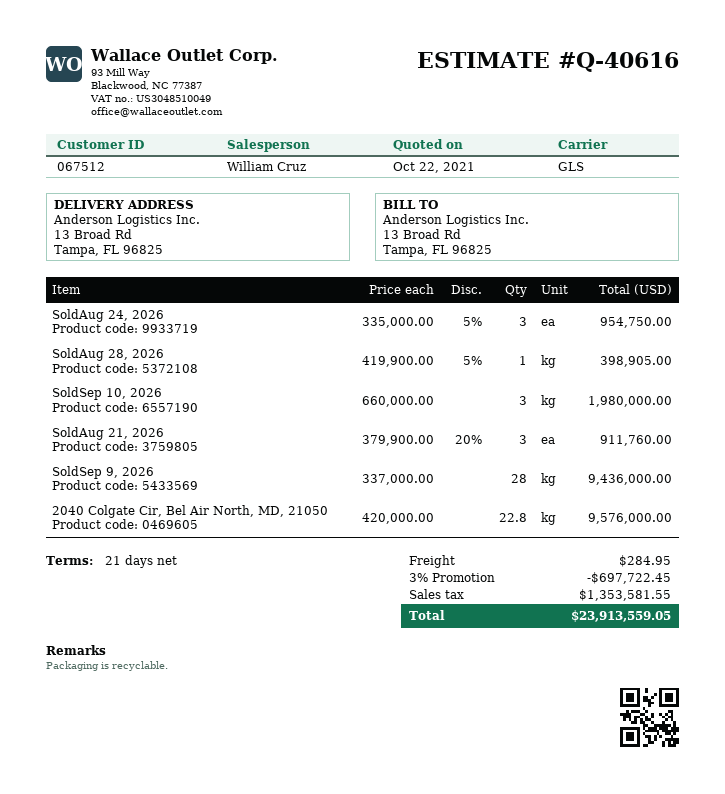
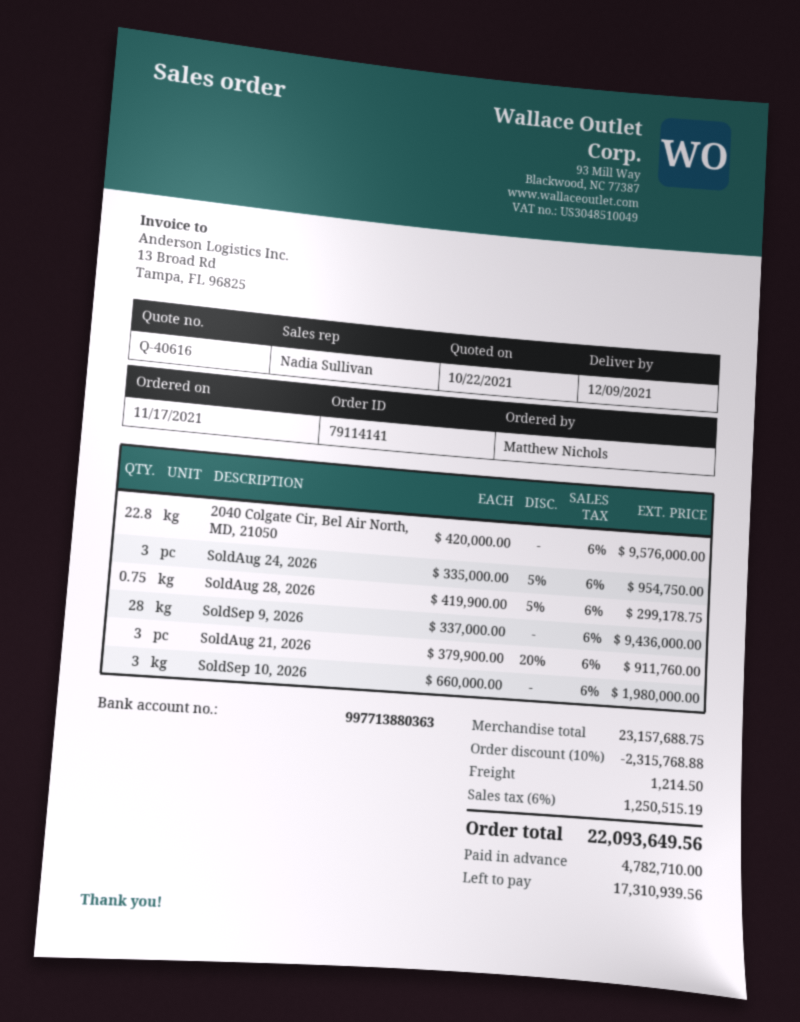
sales rep: William Cruz -> Nadia Sullivan
SoldAug 28, 2026: 1 x 419900.00 - 5% = 398905.00 -> 0.75 x 419900.00 - 5% = 299178.75
discount: 3% = 697722.45 -> 10% = 2315768.88
shipping: 284.95 -> 1214.50
tax: 1353581.55 -> 1250515.19
total: 23913559.05 -> 22093649.56

